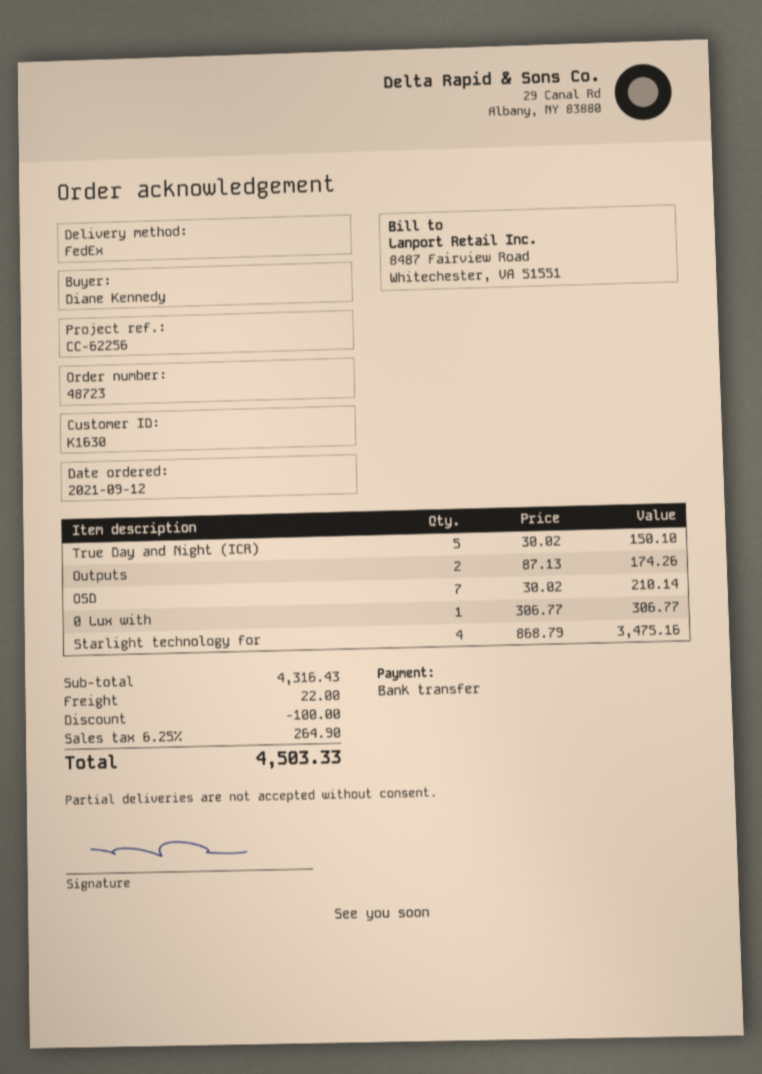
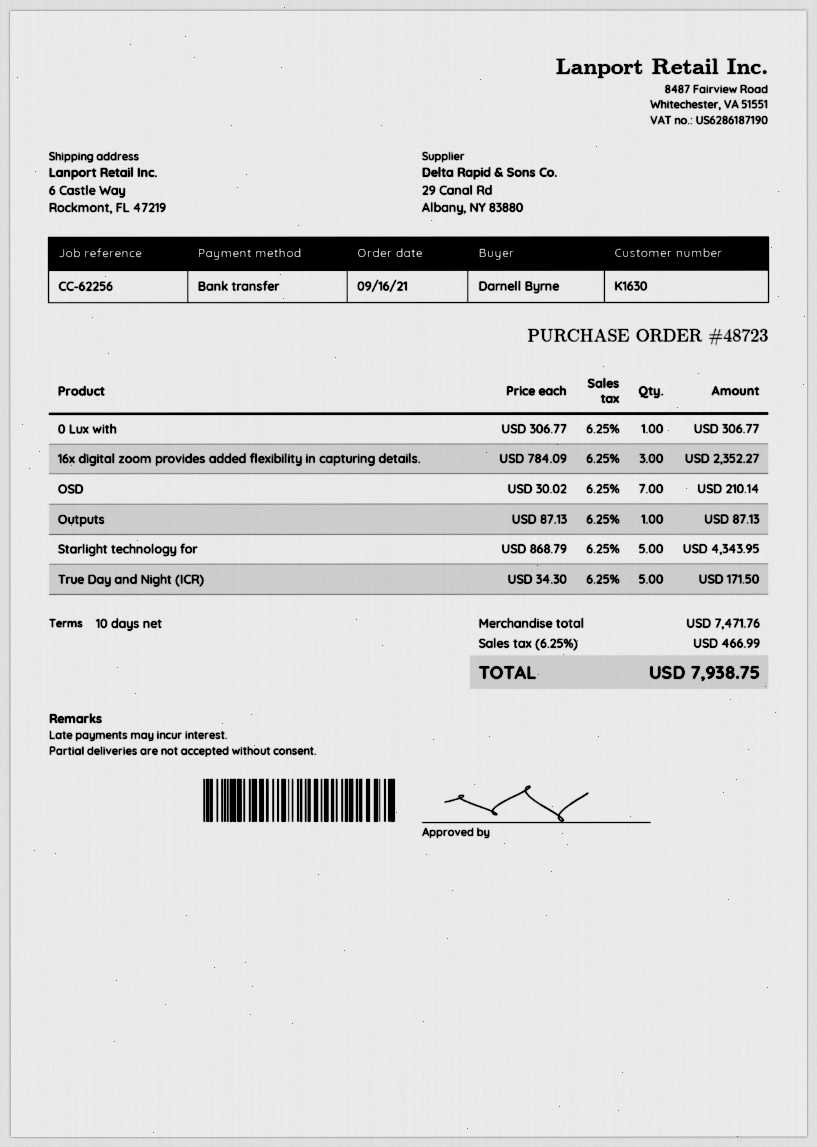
order date: 2021-09-12 -> 2021-09-16
ordered by: Diane Kennedy -> Darnell Byrne
True Day and Night (ICR): 5 x 30.02 = 150.10 -> 5 x 34.30 = 171.50
Outputs: 2 x 87.13 = 174.26 -> 1 x 87.13 = 87.13
Starlight technology for: 4 x 868.79 = 3475.16 -> 5 x 868.79 = 4343.95
16x digital zoom provides added flexibility in capturing details.: none -> 3 x 784.09 = 2352.27
subtotal: 4316.43 -> 7471.76
discount: 100.00 -> none
shipping: 22.00 -> none
tax: 6.25% = 264.90 -> 6.25% = 466.99
total: 4503.33 -> 7938.75

